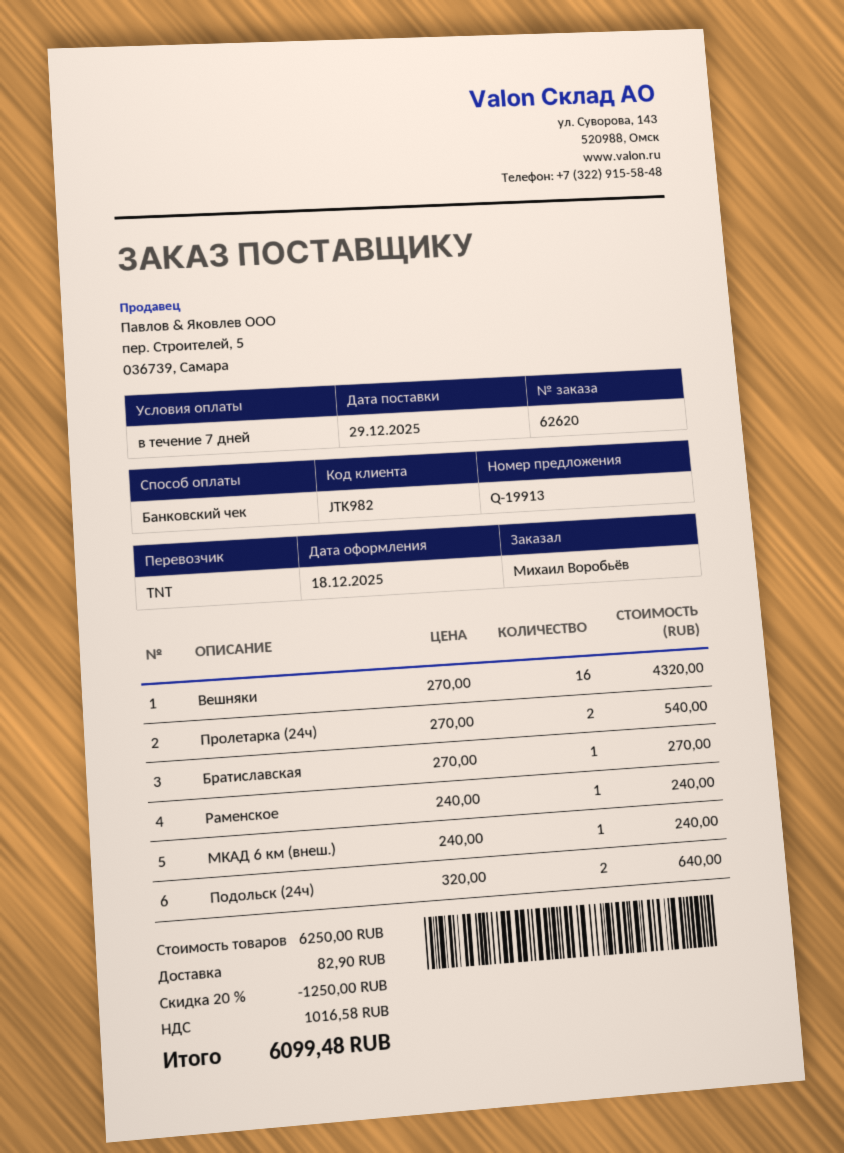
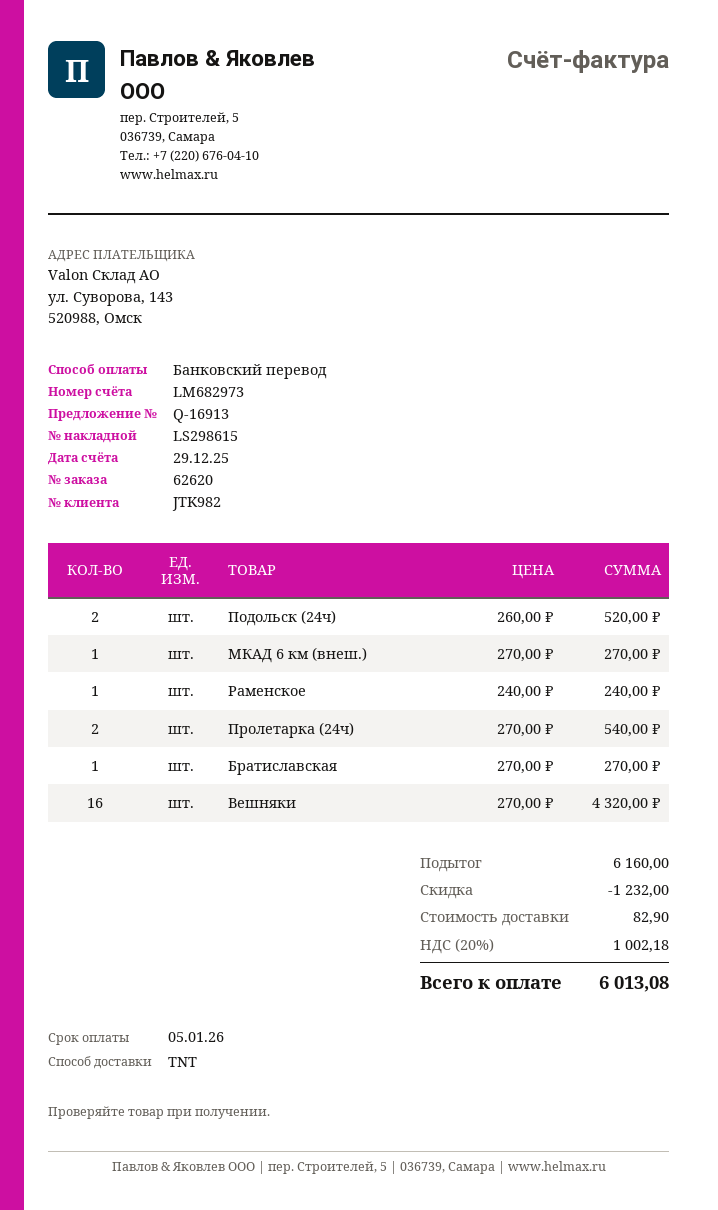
quote number: Q-19913 -> Q-16913
payment method: cheque -> bank transfer
МКАД 6 км (внеш.): 1 x 240.00 = 240.00 -> 1 x 270.00 = 270.00
Подольск (24ч): 2 x 320.00 = 640.00 -> 2 x 260.00 = 520.00
subtotal: 6250.00 -> 6160.00
discount: 1250.00 -> 1232.00
tax: 1016.58 -> 1002.18
total: 6099.48 -> 6013.08

